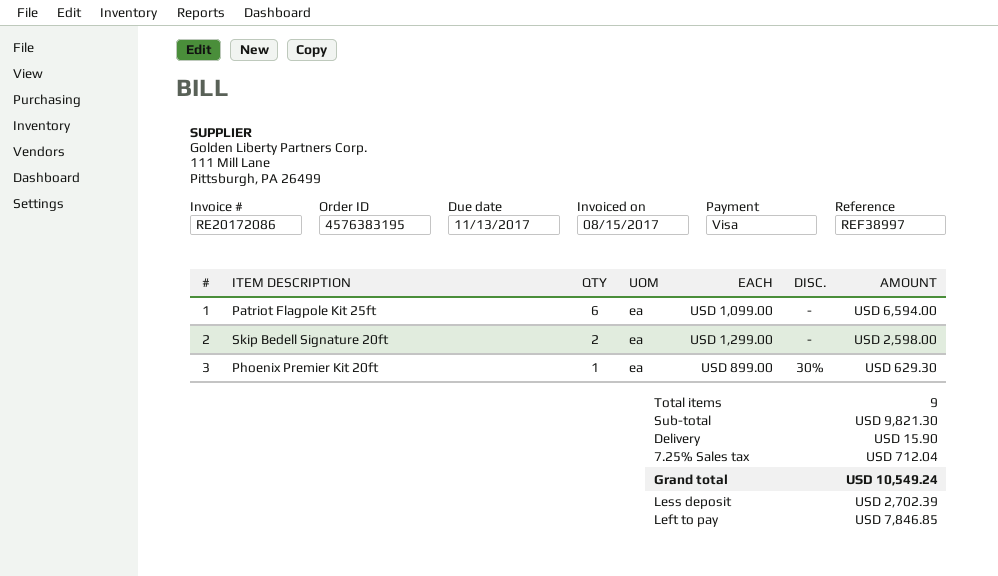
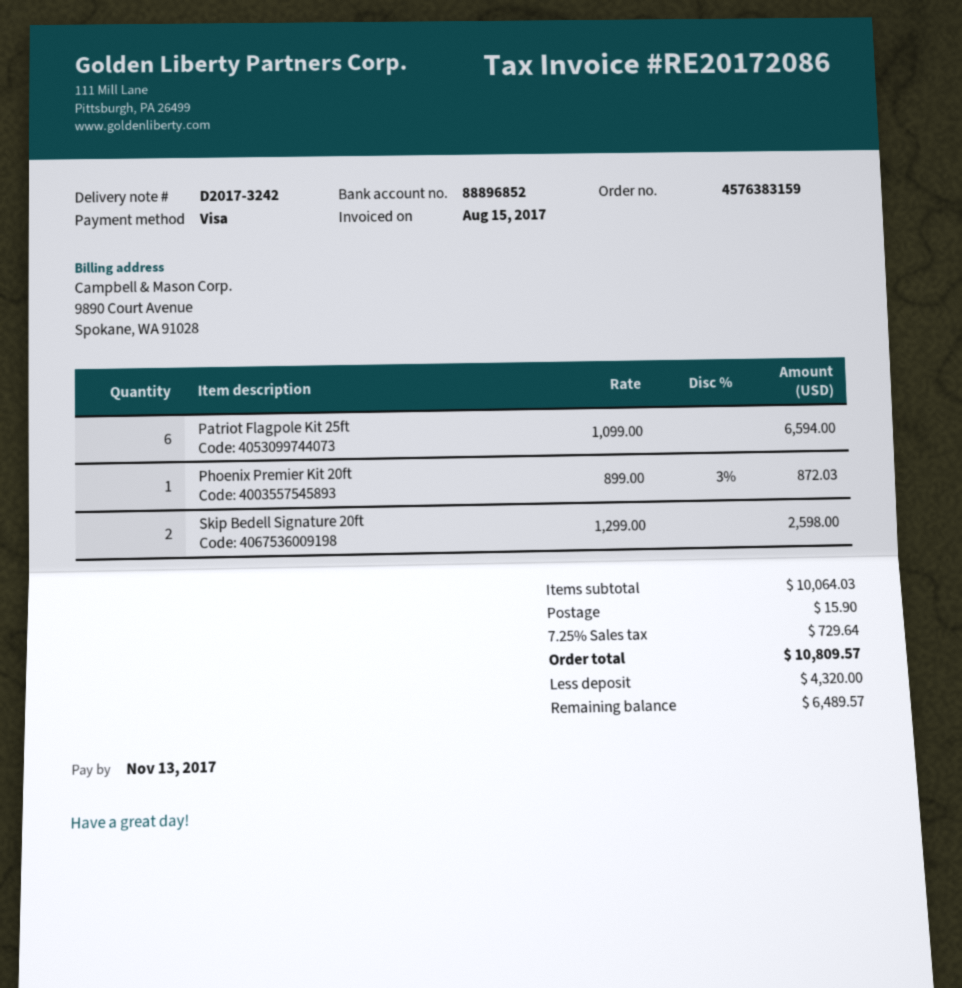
order number: 4576383195 -> 4576383159
Phoenix Premier Kit 20ft: 1 x 899.00 - 30% = 629.30 -> 1 x 899.00 - 3% = 872.03
subtotal: 9821.30 -> 10064.03
tax: 7.25% = 712.04 -> 7.25% = 729.64
total: 10549.24 -> 10809.57
deposit: 2702.39 -> 4320.00
balance: 7846.85 -> 6489.57

